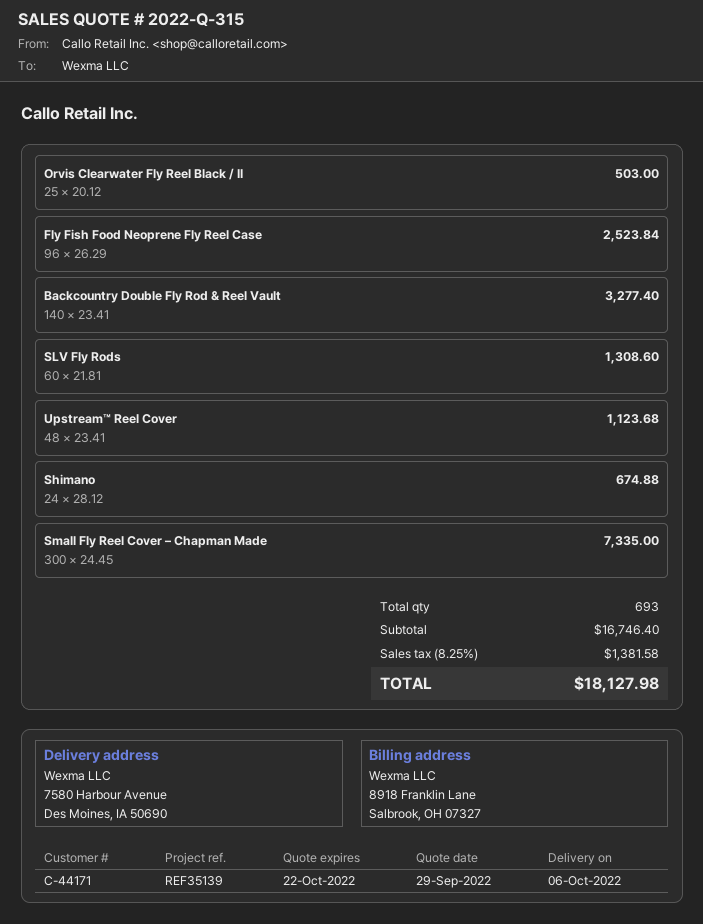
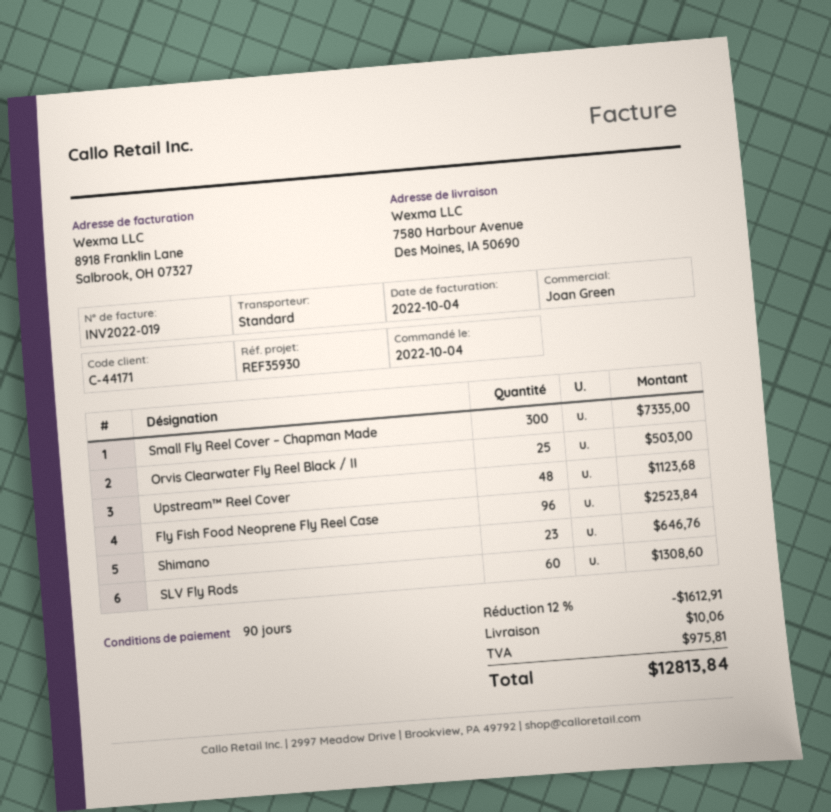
reference: REF35139 -> REF35930
Backcountry Double Fly Rod & Reel Vault: 140 for 3277.40 -> none
Shimano: 24 for 674.88 -> 23 for 646.76
discount: none -> 12% = 1612.91
shipping: none -> 10.06
tax: 1381.58 -> 975.81
total: 18127.98 -> 12813.84

